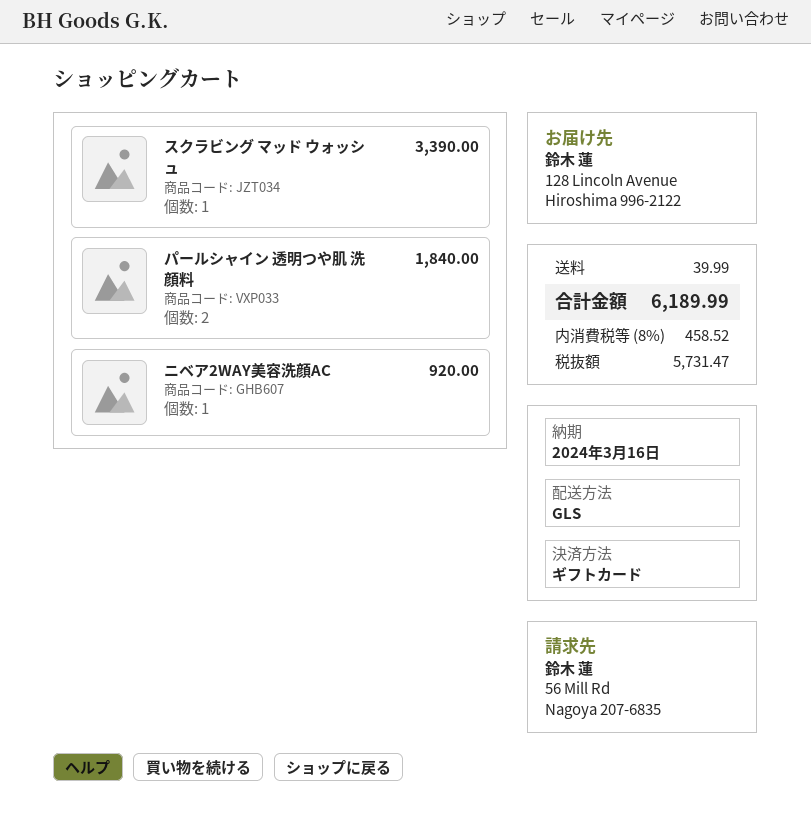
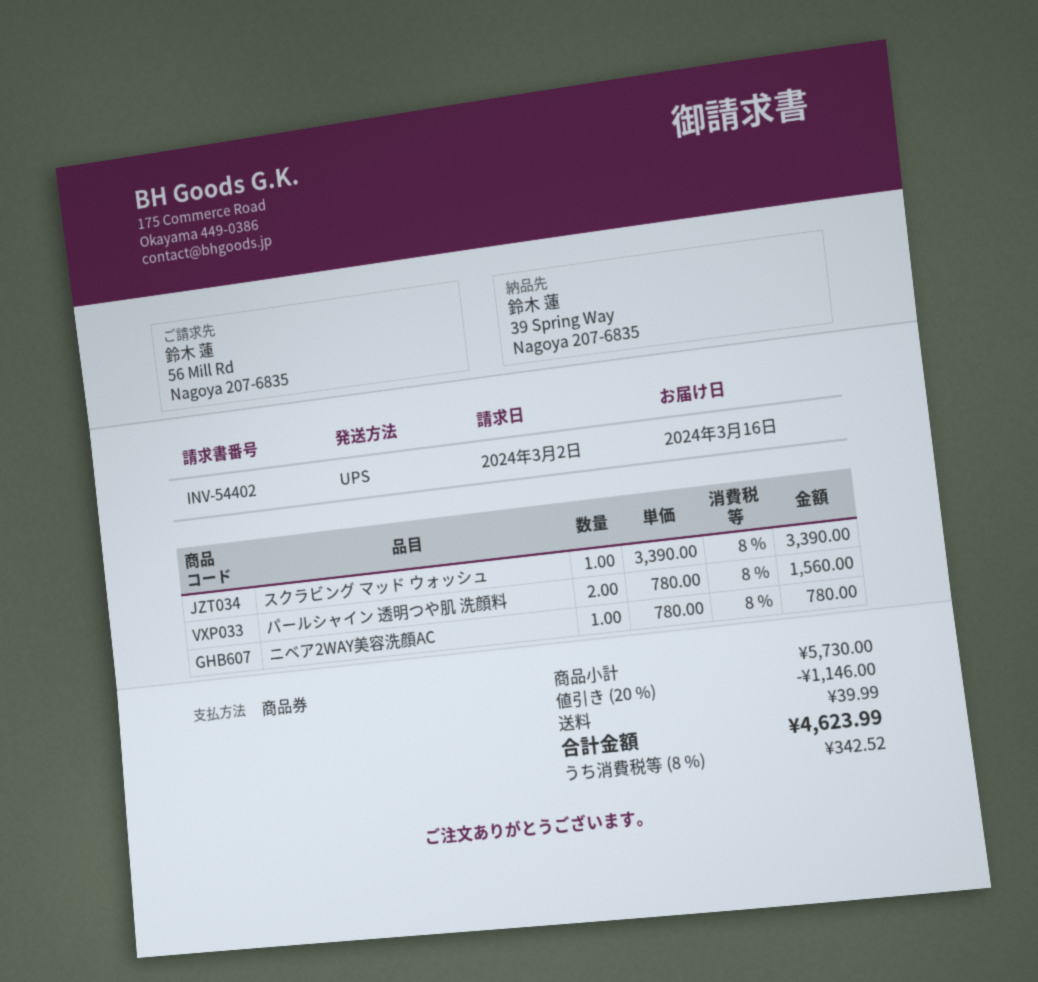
shipping method: GLS -> UPS
ship to: 128 Lincoln Avenue, Hiroshima 996-2122 -> 39 Spring Way, Nagoya 207-6835
パールシャイン 透明つや肌 洗顔料: 2 for 1840.00 -> 2 for 1560.00
ニベア2WAY美容洗顔AC: 1 for 920.00 -> 1 for 780.00
discount: none -> 20% = 1146.00
tax: 8% = 458.52 -> 8% = 342.52
total: 6189.99 -> 4623.99

